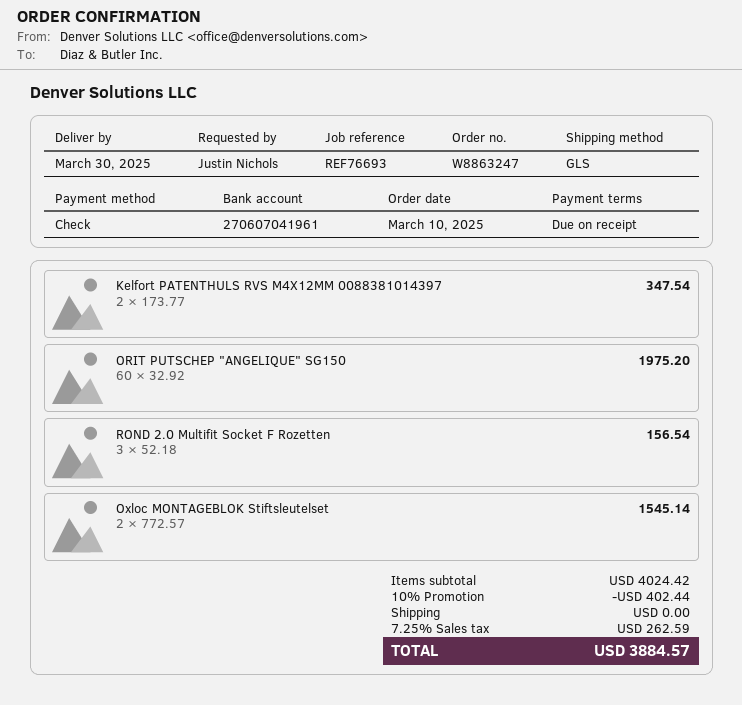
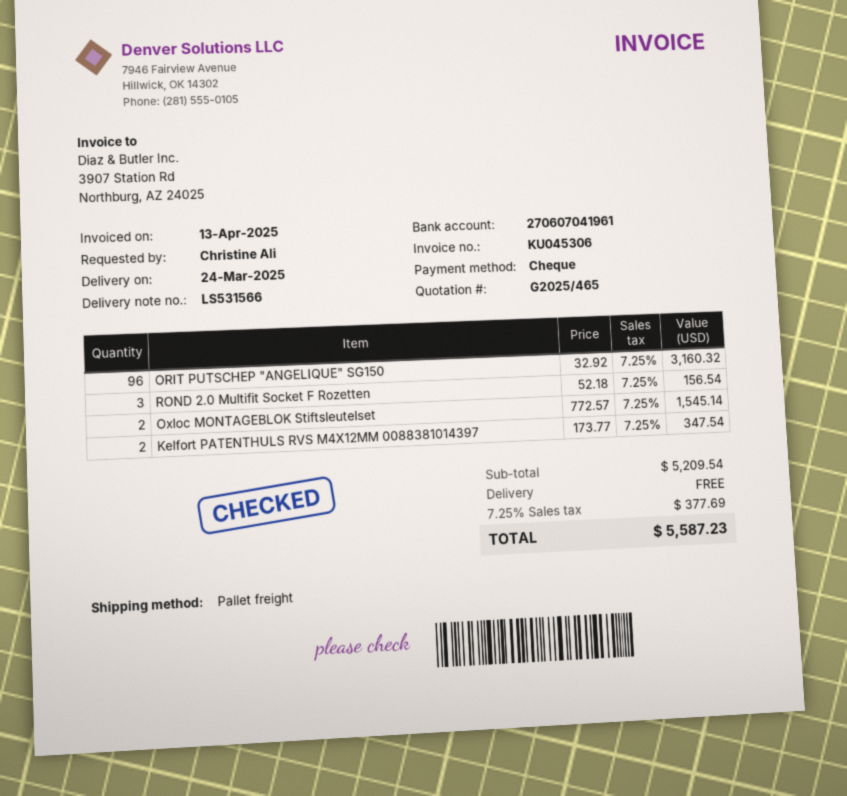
delivery date: 2025-03-30 -> 2025-03-24
ordered by: Justin Nichols -> Christine Ali
shipping method: GLS -> pallet freight
ORIT PUTSCHEP "ANGELIQUE" SG150: 60 x 32.92 = 1975.20 -> 96 x 32.92 = 3160.32
subtotal: 4024.42 -> 5209.54
discount: 10% = 402.44 -> none
tax: 7.25% = 262.59 -> 7.25% = 377.69
total: 3884.57 -> 5587.23

